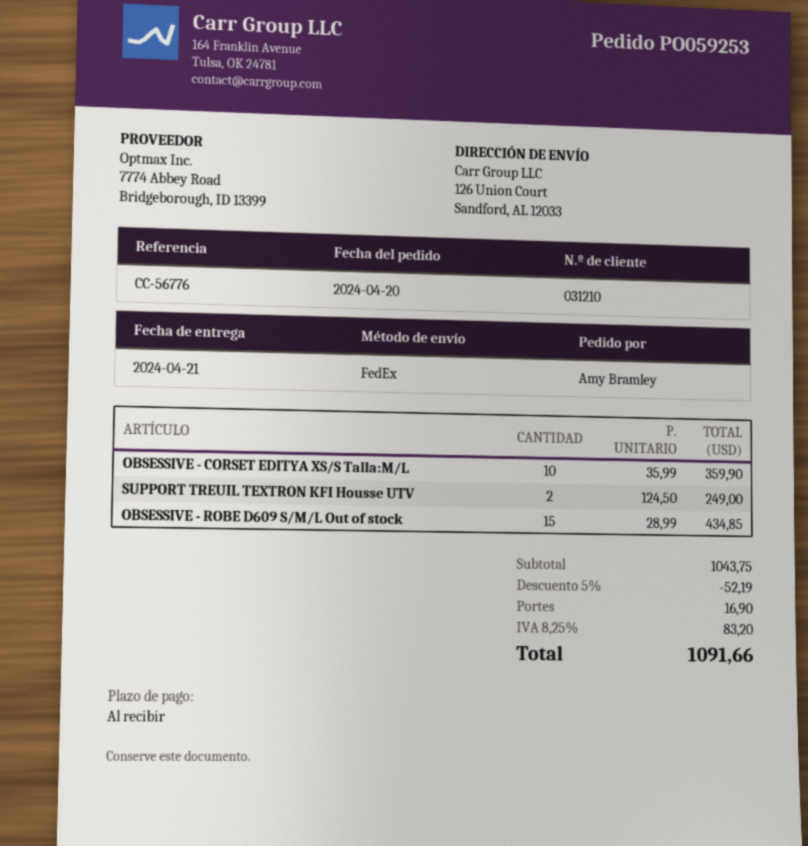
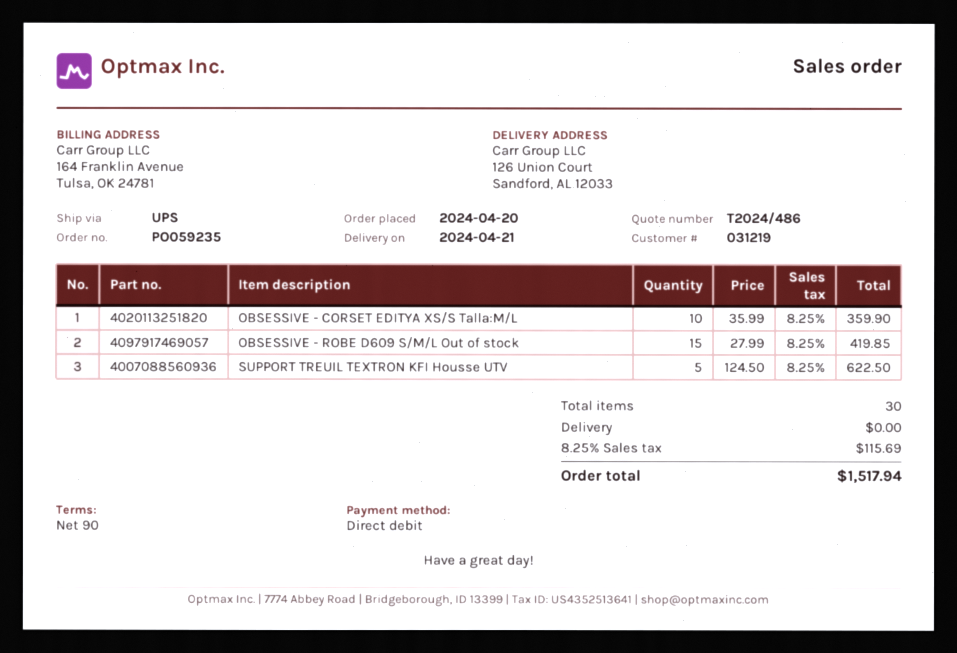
order number: PO059253 -> PO059235
payment terms: on receipt -> 90 days
customer number: 031210 -> 031219
shipping method: FedEx -> UPS
SUPPORT TREUIL TEXTRON KFI Housse UTV: 2 x 124.50 = 249.00 -> 5 x 124.50 = 622.50
OBSESSIVE - ROBE D609 S/M/L Out of stock: 15 x 28.99 = 434.85 -> 15 x 27.99 = 419.85
discount: 5% = 52.19 -> none
shipping: 16.90 -> 0.00
tax: 8.25% = 83.20 -> 8.25% = 115.69
total: 1091.66 -> 1517.94

